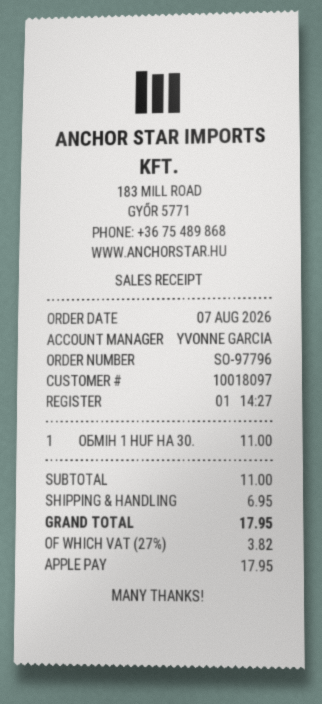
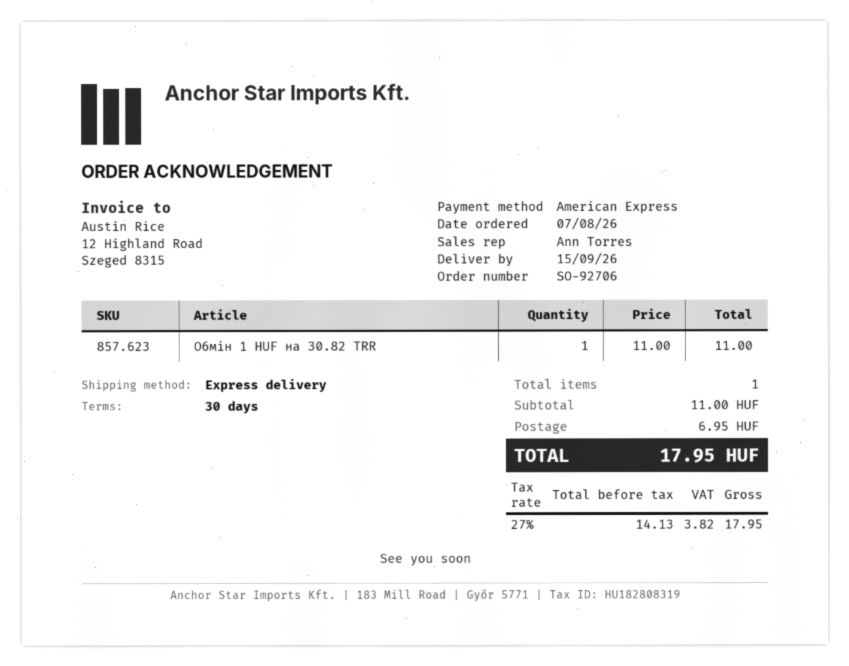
order number: SO-97796 -> SO-92706
sales rep: YVONNE GARCIA -> Ann Torres
payment method: Apple Pay -> American Express

